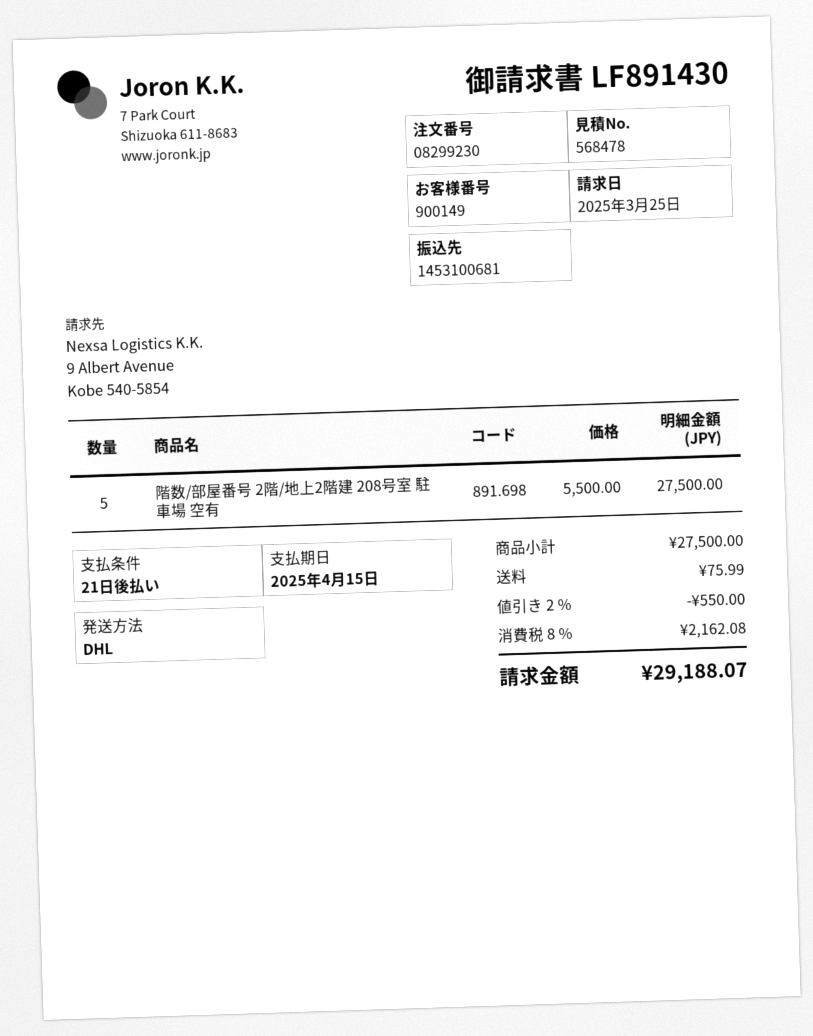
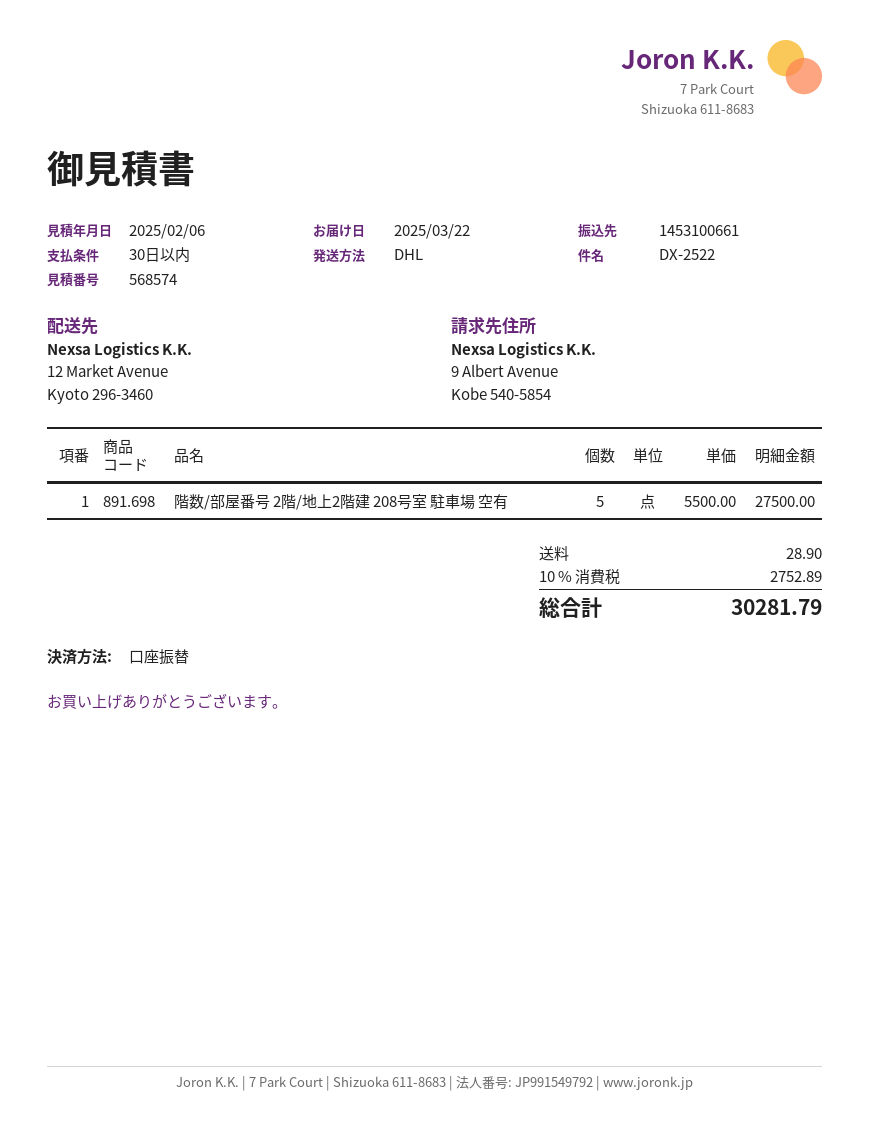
quote number: 568478 -> 568574
payment terms: 21 days -> 30 days
bank account: 1453100681 -> 1453100661
discount: 2% = 550.00 -> none
shipping: 75.99 -> 28.90
tax: 8% = 2162.08 -> 10% = 2752.89
total: 29188.07 -> 30281.79

